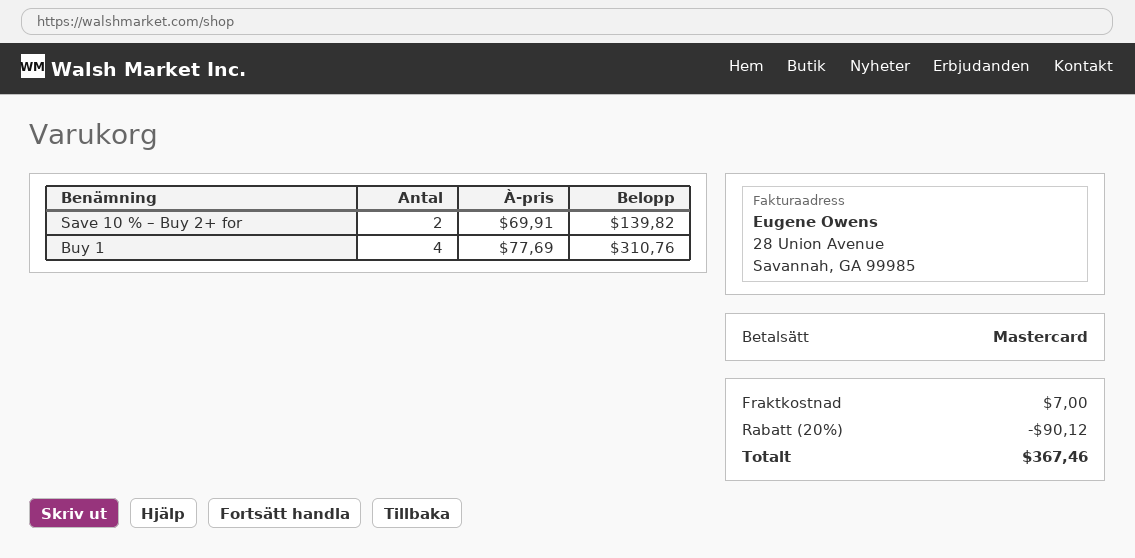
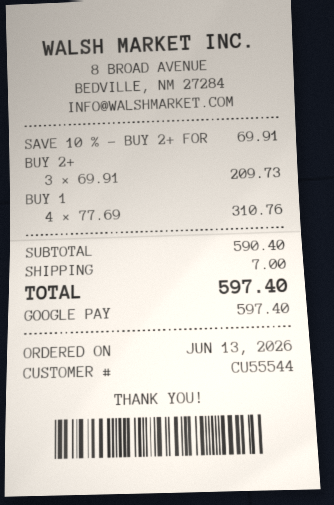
payment method: Mastercard -> Google Pay
Save 10 % – Buy 2+ for: 2 x 69.91 = 139.82 -> 1 x 69.91 = 69.91
BUY 2+: none -> 3 x 69.91 = 209.73
discount: 20% = 90.12 -> none
total: 367.46 -> 597.40

